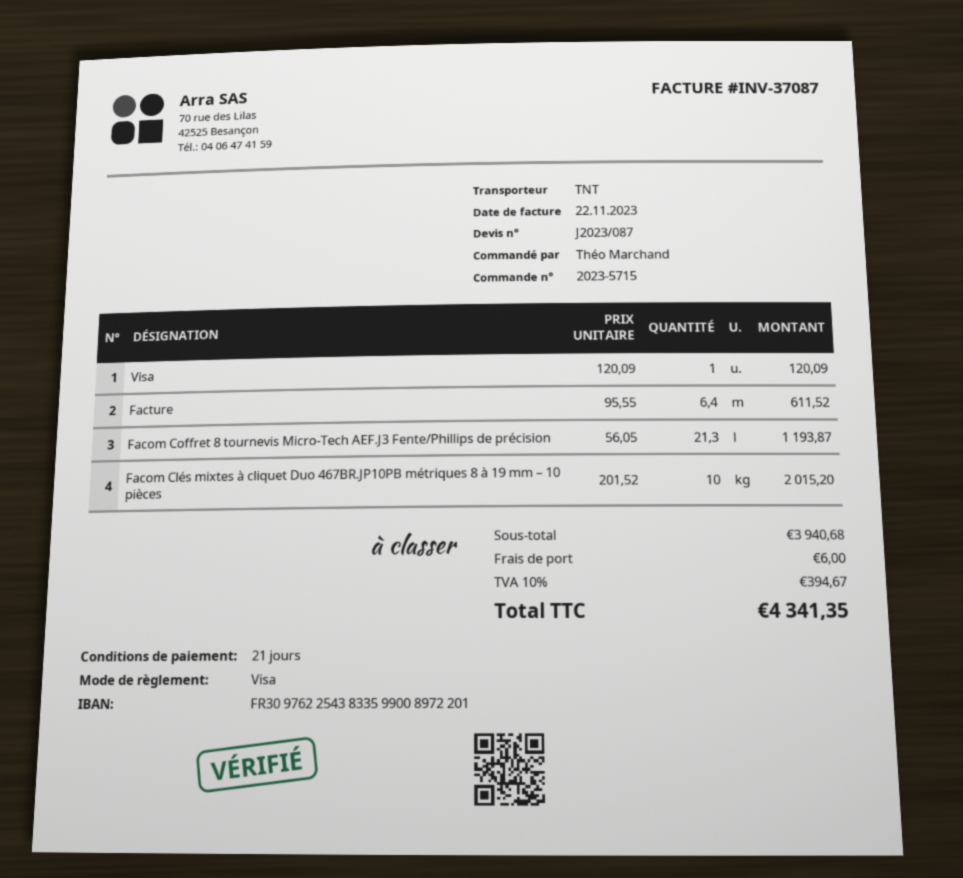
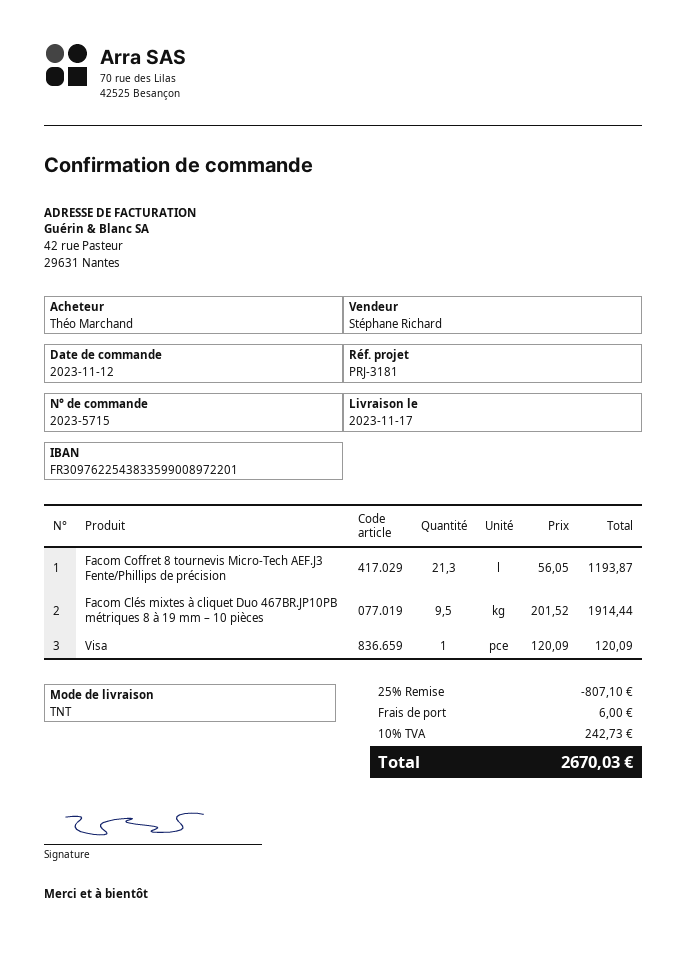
Facture: 6.4 x 95.55 = 611.52 -> none
Facom Clés mixtes à cliquet Duo 467BR.JP10PB métriques 8 à 19 mm – 10 pièces: 10 x 201.52 = 2015.20 -> 9.5 x 201.52 = 1914.44
discount: none -> 25% = 807.10
tax: 10% = 394.67 -> 10% = 242.73
total: 4341.35 -> 2670.03

